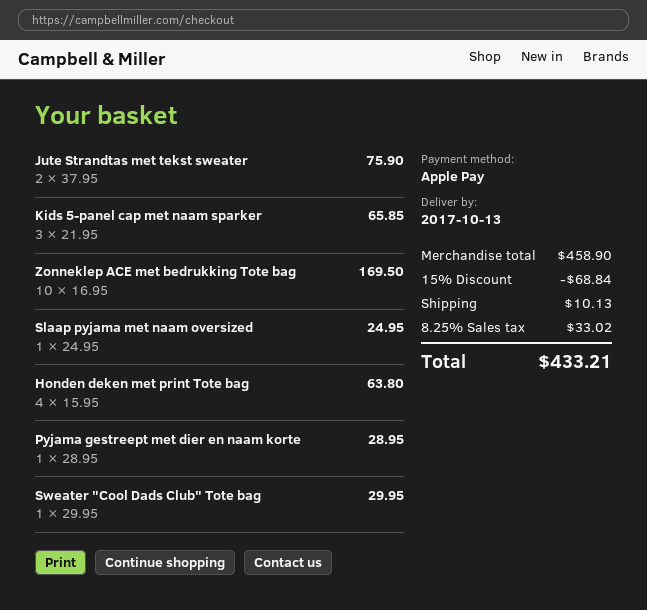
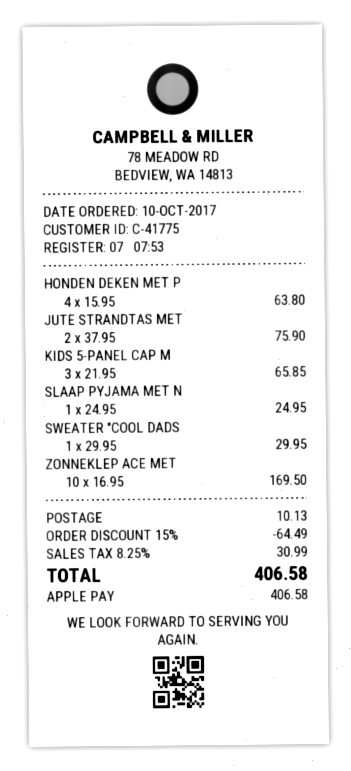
Pyjama gestreept met dier en naam korte: 1 x 28.95 = 28.95 -> none
discount: 15% = 68.84 -> 15% = 64.49
tax: 8.25% = 33.02 -> 8.25% = 30.99
total: 433.21 -> 406.58

